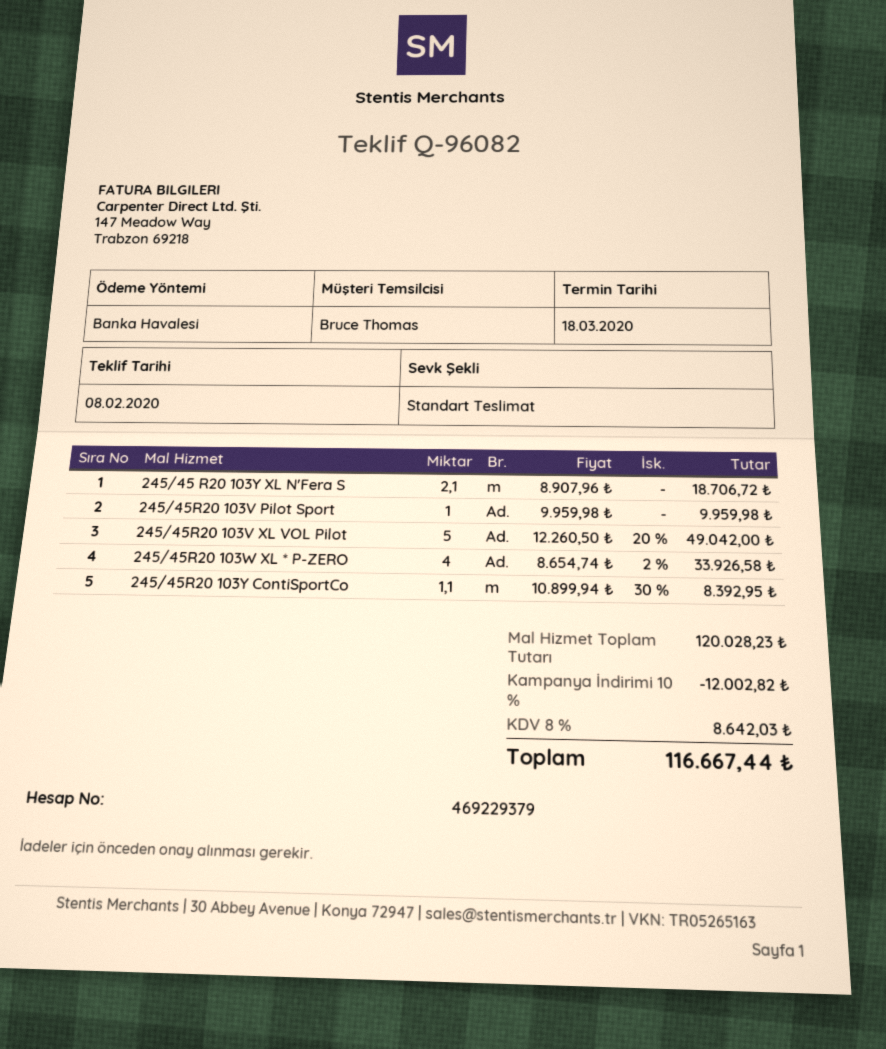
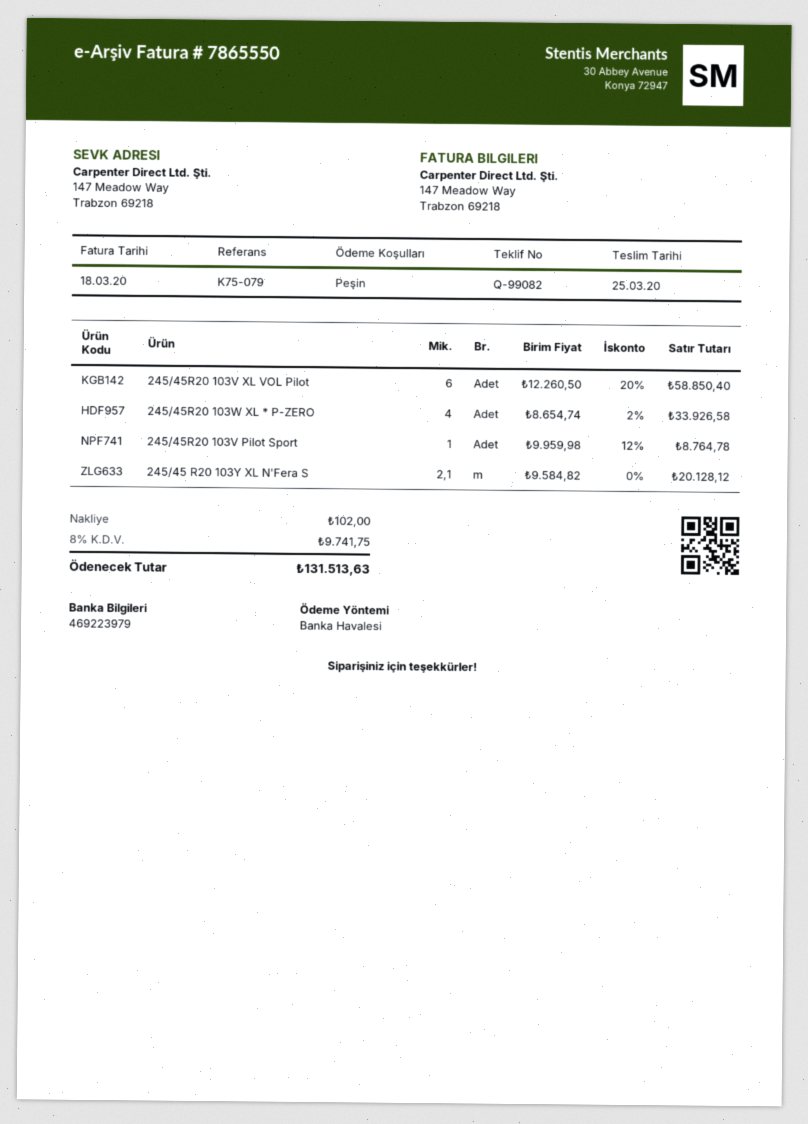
quote number: Q-96082 -> Q-99082
delivery date: 2020-03-18 -> 2020-03-25
bank account: 469229379 -> 469223979
245/45 R20 103Y XL N'Fera S: 2.1 x 8907.96 = 18706.72 -> 2.1 x 9584.82 = 20128.12
245/45R20 103V Pilot Sport: 1 x 9959.98 = 9959.98 -> 1 x 9959.98 - 12% = 8764.78
245/45R20 103V XL VOL Pilot: 5 x 12260.50 - 20% = 49042.00 -> 6 x 12260.50 - 20% = 58850.40
245/45R20 103Y ContiSportCo: 1.1 x 10899.94 - 30% = 8392.95 -> none
discount: 10% = 12002.82 -> none
shipping: none -> 102.00
tax: 8% = 8642.03 -> 8% = 9741.75
total: 116667.44 -> 131513.63

